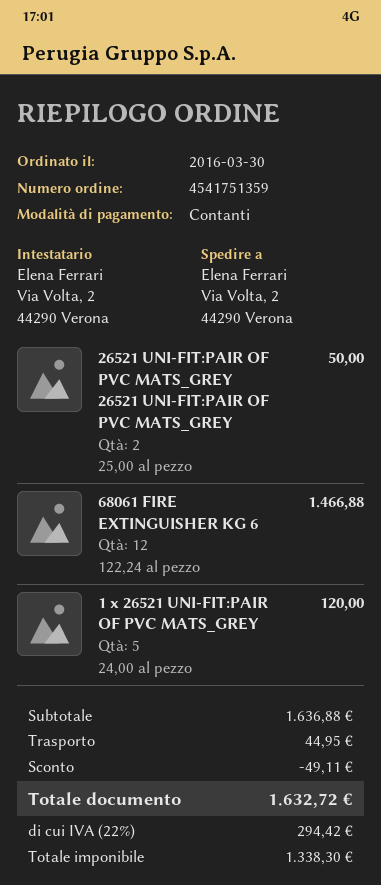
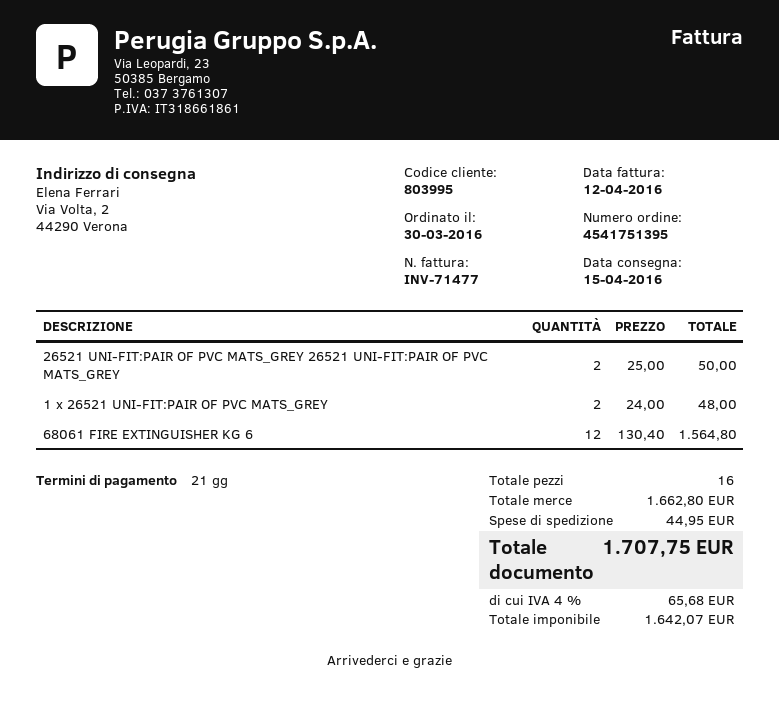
order number: 4541751359 -> 4541751395
68061 FIRE EXTINGUISHER KG 6: 12 x 122.24 = 1466.88 -> 12 x 130.40 = 1564.80
1 x 26521 UNI-FIT:PAIR OF PVC MATS_GREY: 5 x 24.00 = 120.00 -> 2 x 24.00 = 48.00
subtotal: 1636.88 -> 1662.80
discount: 49.11 -> none
net: 1338.30 -> 1642.07
tax: 22% = 294.42 -> 4% = 65.68
total: 1632.72 -> 1707.75

